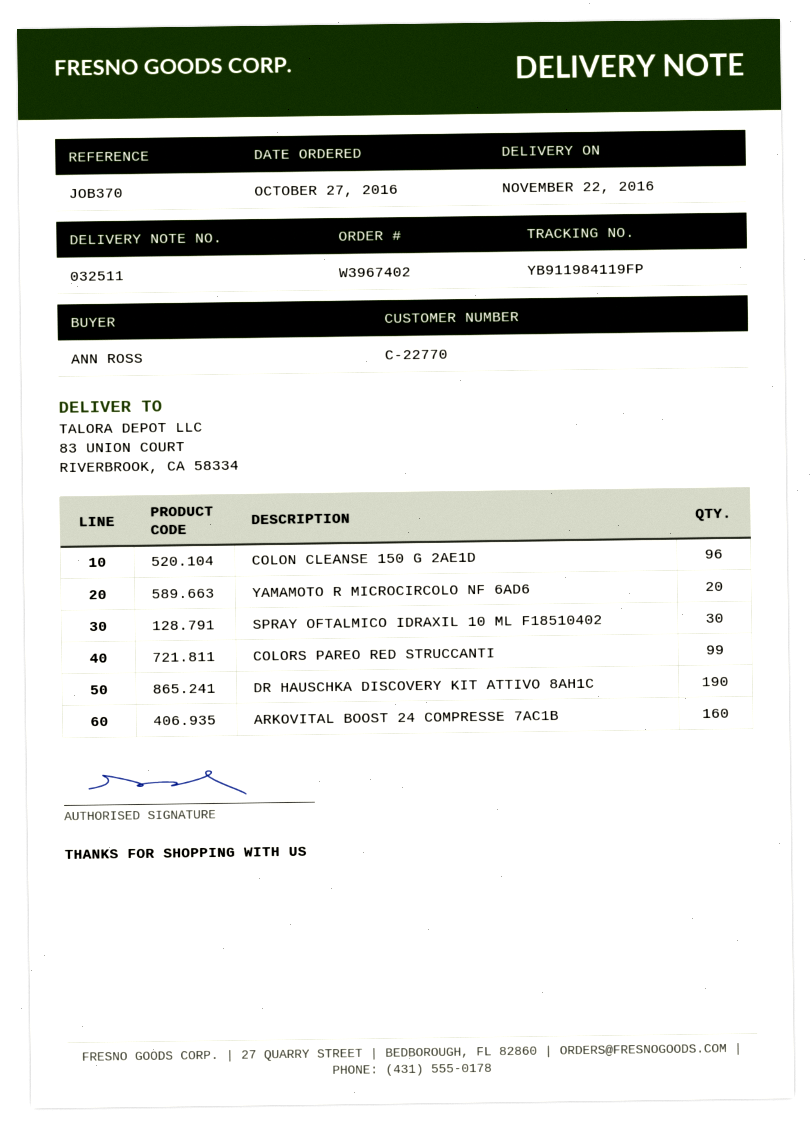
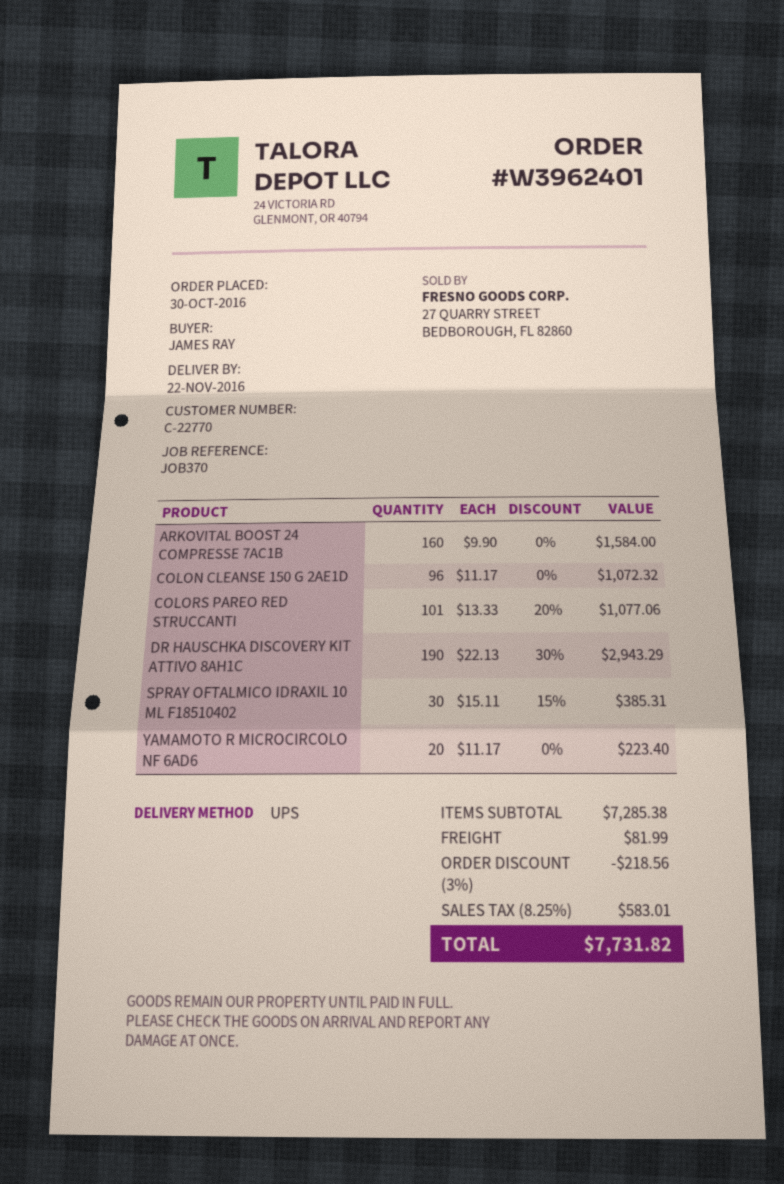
order number: W3967402 -> W3962401
order date: 2016-10-27 -> 2016-10-30
ordered by: ANN ROSS -> JAMES RAY
COLORS PAREO RED STRUCCANTI: 99 -> 101

